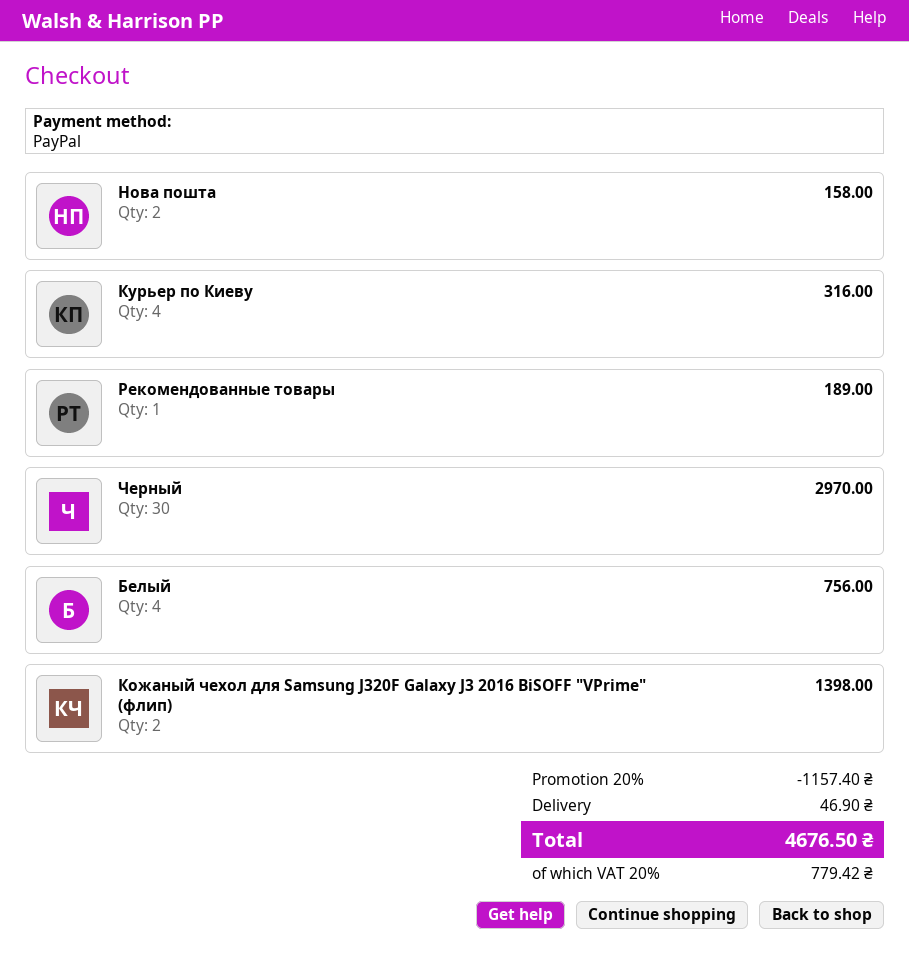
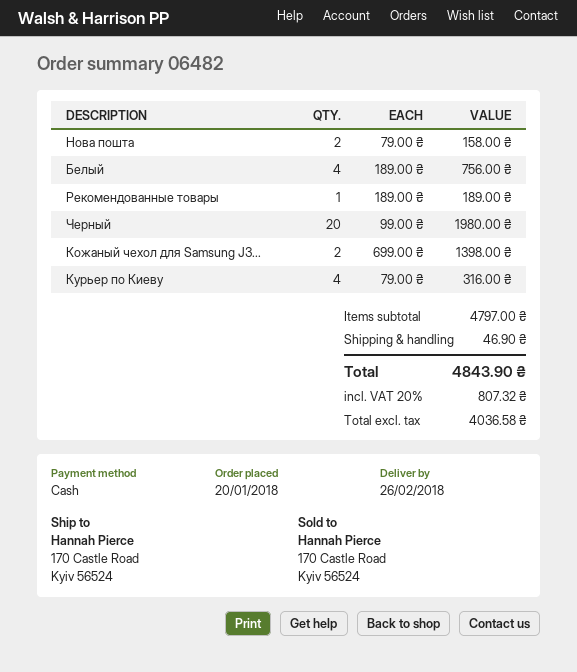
payment method: PayPal -> cash
Черный: 30 for 2970.00 -> 20 for 1980.00
discount: 20% = 1157.40 -> none
tax: 20% = 779.42 -> 20% = 807.32
total: 4676.50 -> 4843.90

